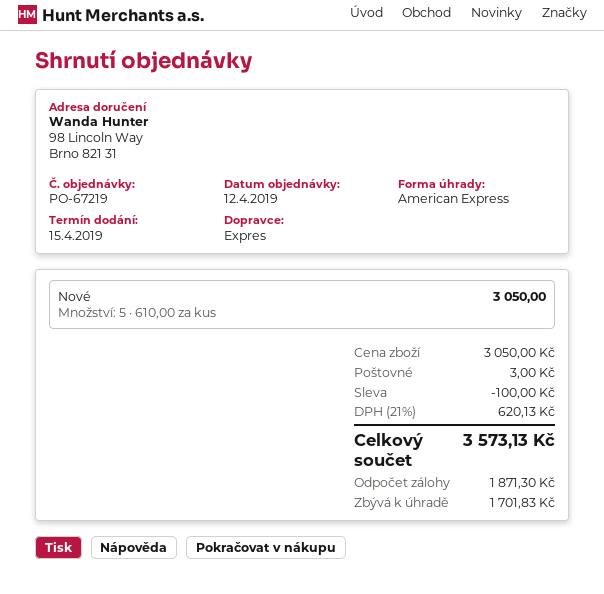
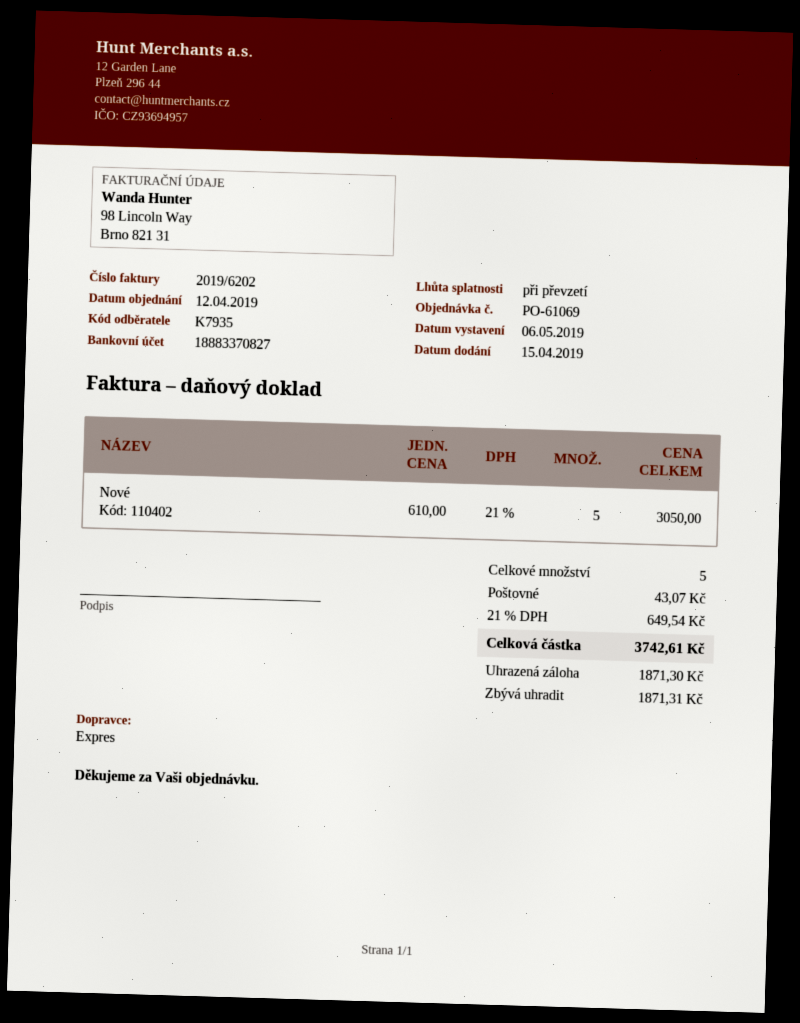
order number: PO-67219 -> PO-61069
discount: 100.00 -> none
shipping: 3.00 -> 43.07
tax: 21% = 620.13 -> 21% = 649.54
total: 3573.13 -> 3742.61
balance: 1701.83 -> 1871.31

